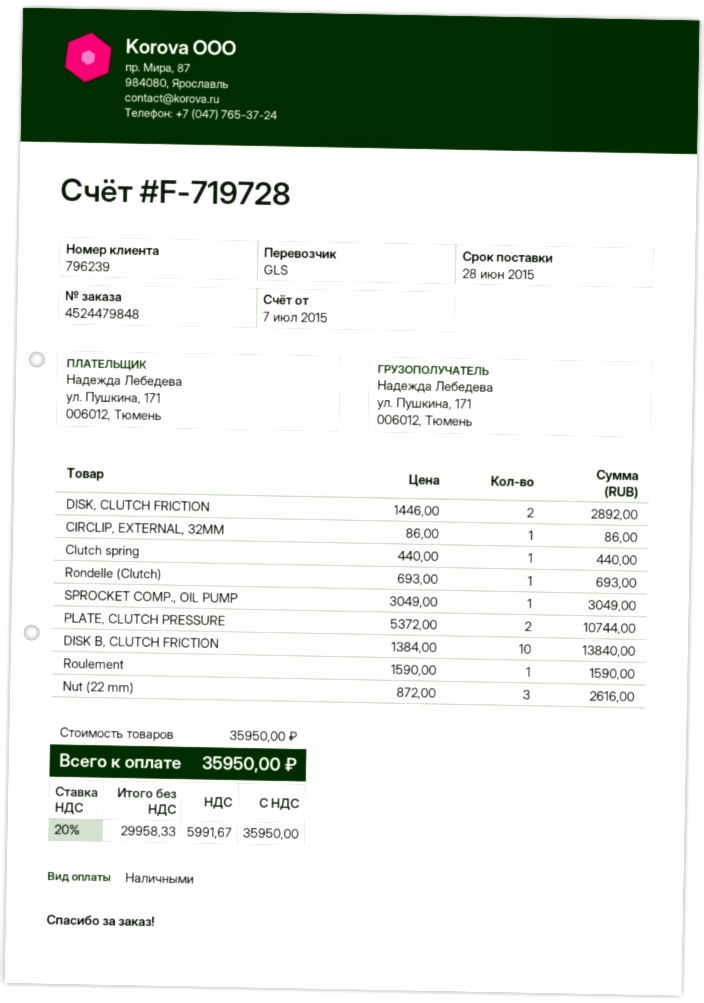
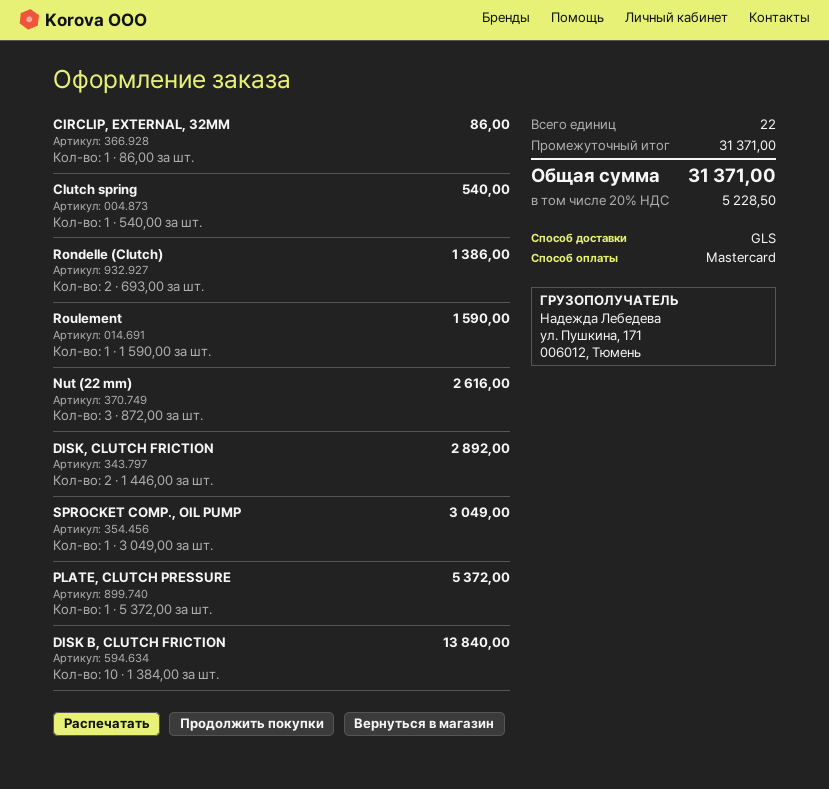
payment method: cash -> Mastercard
Clutch spring: 1 x 440.00 = 440.00 -> 1 x 540.00 = 540.00
Rondelle (Clutch): 1 x 693.00 = 693.00 -> 2 x 693.00 = 1386.00
PLATE, CLUTCH PRESSURE: 2 x 5372.00 = 10744.00 -> 1 x 5372.00 = 5372.00
subtotal: 35950.00 -> 31371.00
tax: 20% = 5991.67 -> 20% = 5228.50
total: 35950.00 -> 31371.00

